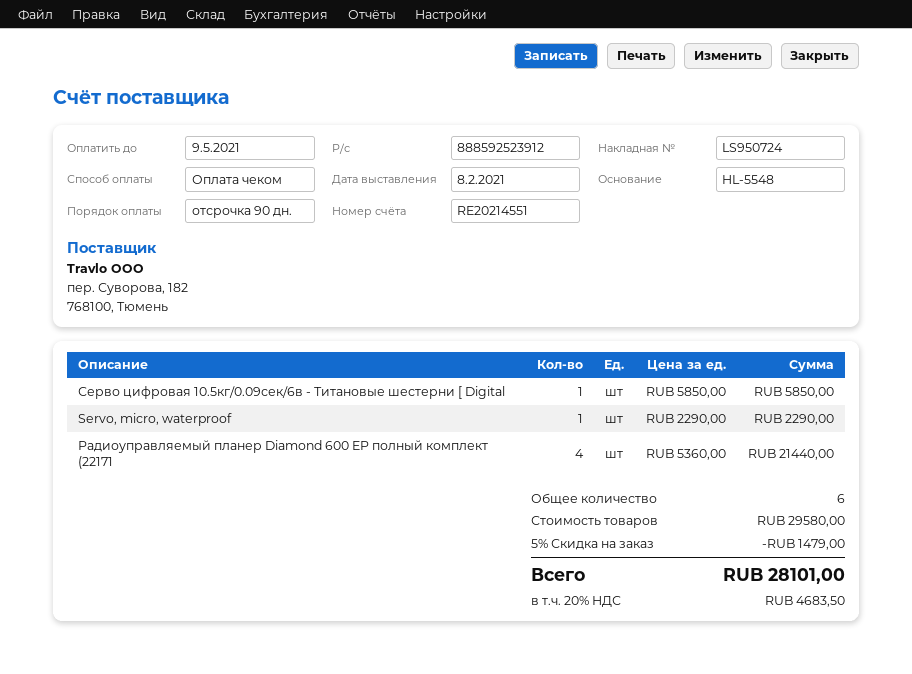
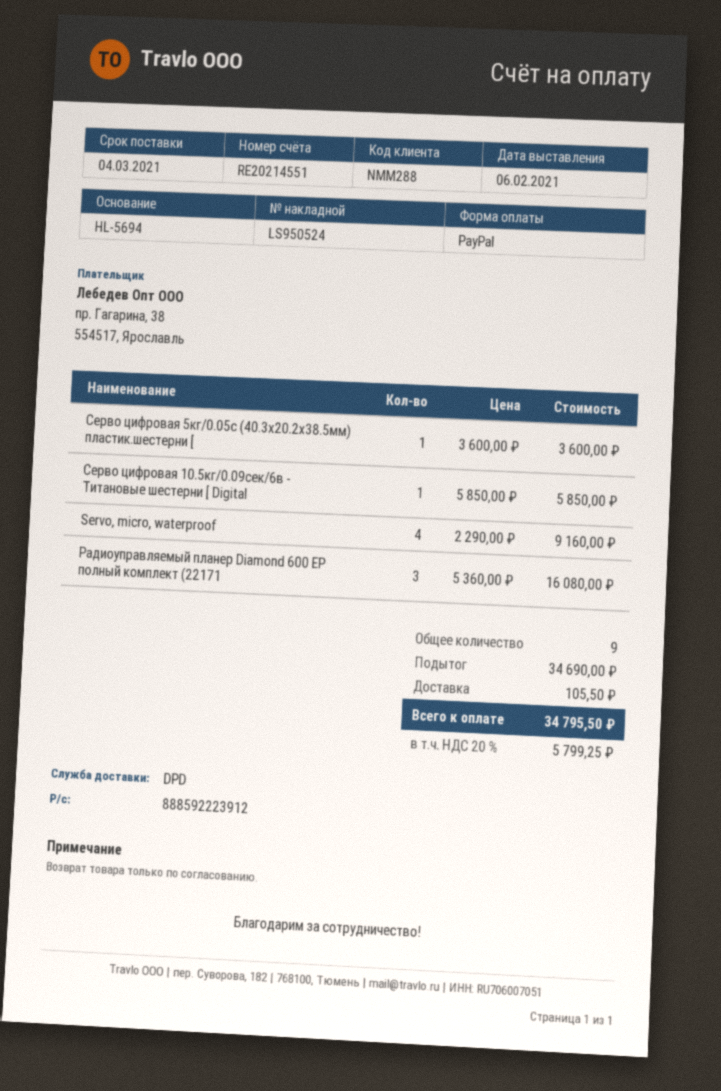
delivery note number: LS950724 -> LS950524
invoice date: 2021-02-08 -> 2021-02-06
reference: HL-5548 -> HL-5694
payment method: cheque -> PayPal
bank account: 888592523912 -> 888592223912
Servo, micro, waterproof: 1 x 2290.00 = 2290.00 -> 4 x 2290.00 = 9160.00
Радиоуправляемый планер Diamond 600 EP полный комплект (22171: 4 x 5360.00 = 21440.00 -> 3 x 5360.00 = 16080.00
Серво цифровая 5кг/0.05с (40.3x20.2x38.5мм) пластик.шестерни [: none -> 1 x 3600.00 = 3600.00
total quantity: 6 -> 9
subtotal: 29580.00 -> 34690.00
discount: 5% = 1479.00 -> none
shipping: none -> 105.50
tax: 20% = 4683.50 -> 20% = 5799.25
total: 28101.00 -> 34795.50

